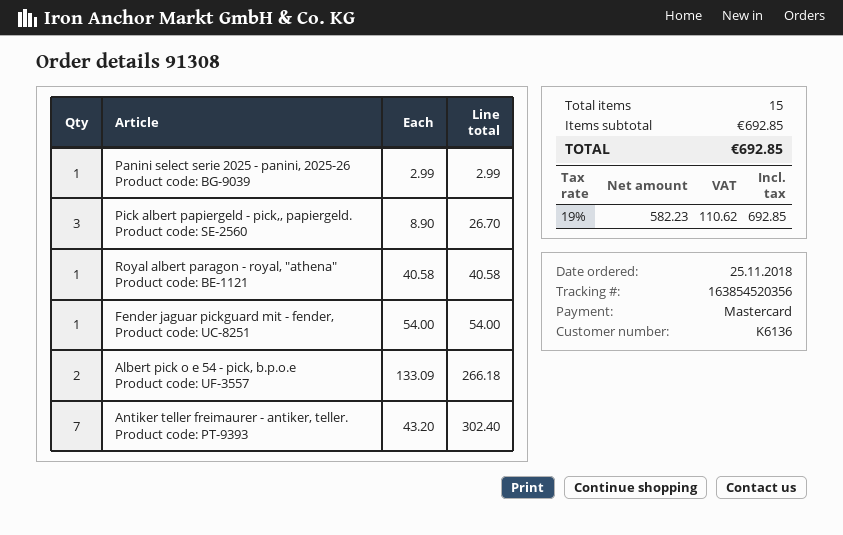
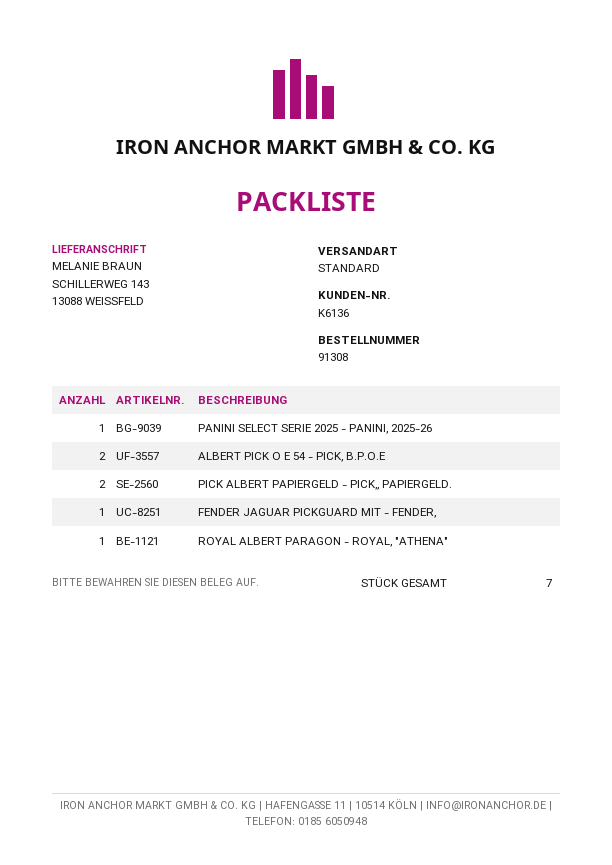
Pick albert papiergeld - pick,, papiergeld.: 3 -> 2
Antiker teller freimaurer - antiker, teller.: 7 -> none
total quantity: 15 -> 7

